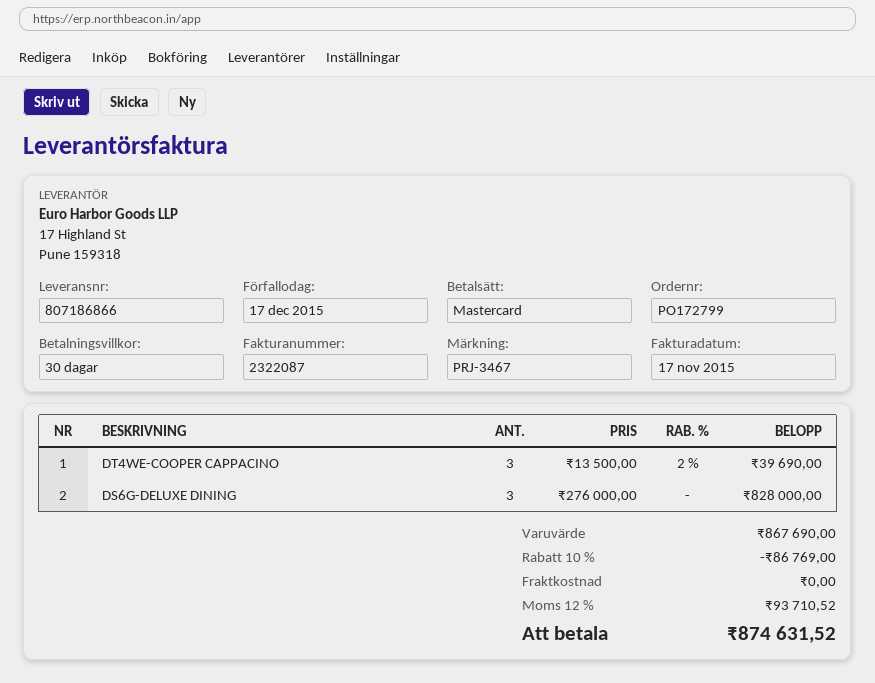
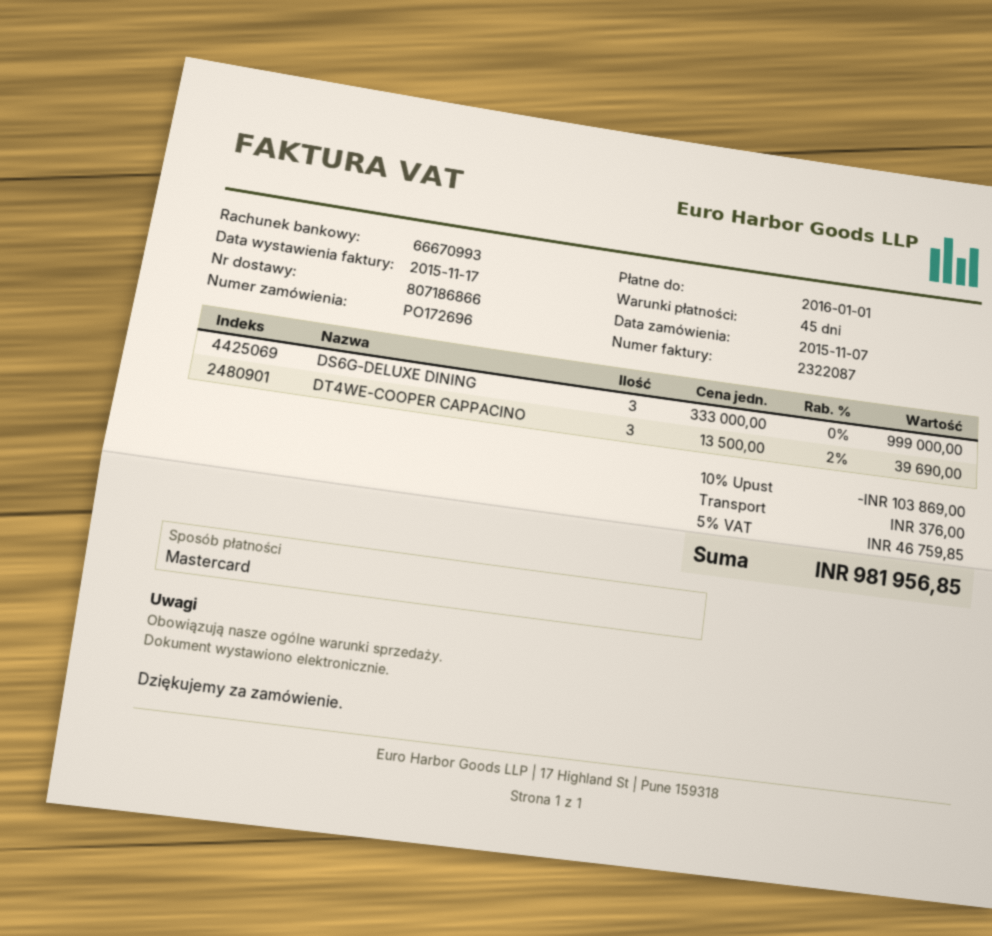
order number: PO172799 -> PO172696
payment terms: 30 days -> 45 days
due date: 2015-12-17 -> 2016-01-01
DS6G-DELUXE DINING: 3 x 276000.00 = 828000.00 -> 3 x 333000.00 = 999000.00
discount: 10% = 86769.00 -> 10% = 103869.00
shipping: 0.00 -> 376.00
tax: 12% = 93710.52 -> 5% = 46759.85
total: 874631.52 -> 981956.85

